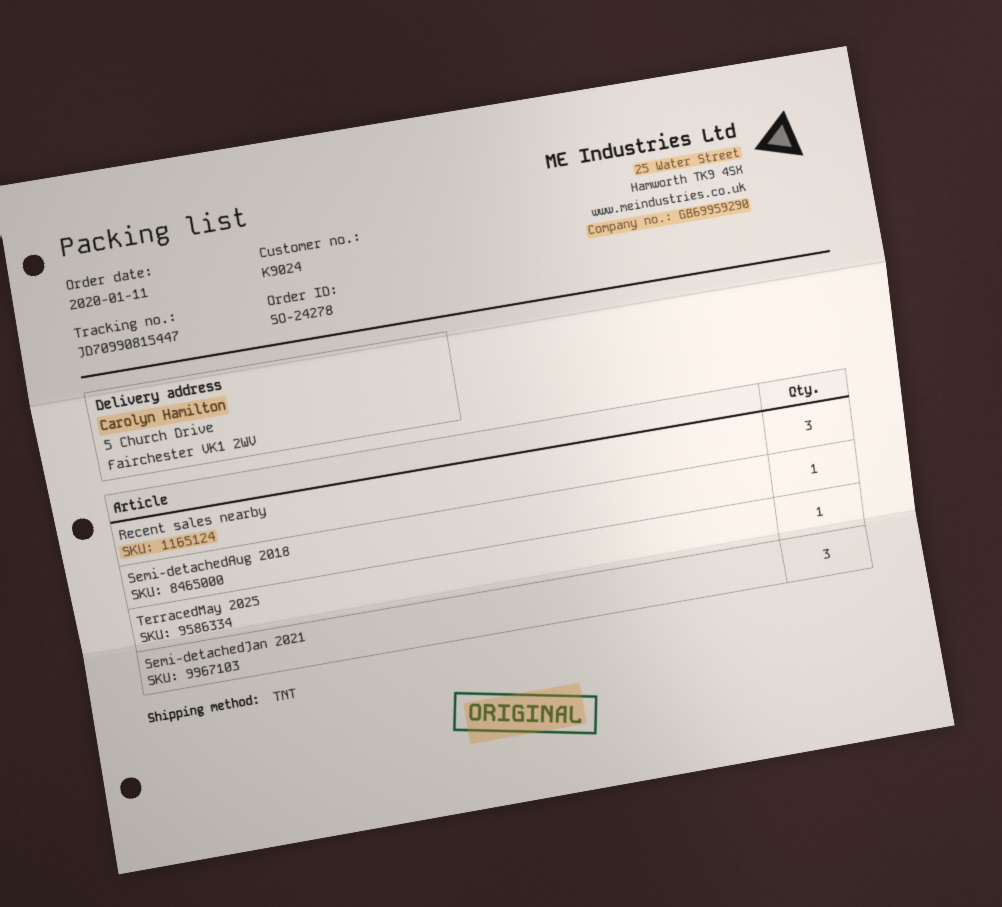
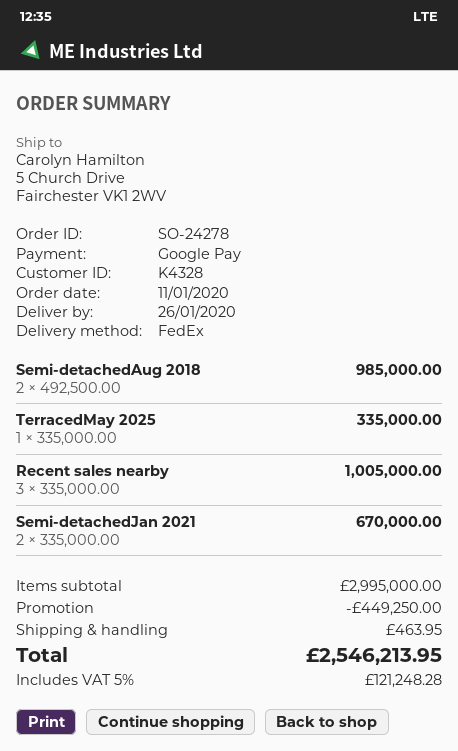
customer number: K9024 -> K4328
shipping method: TNT -> FedEx
Semi-detachedAug 2018: 1 -> 2
Semi-detachedJan 2021: 3 -> 2

